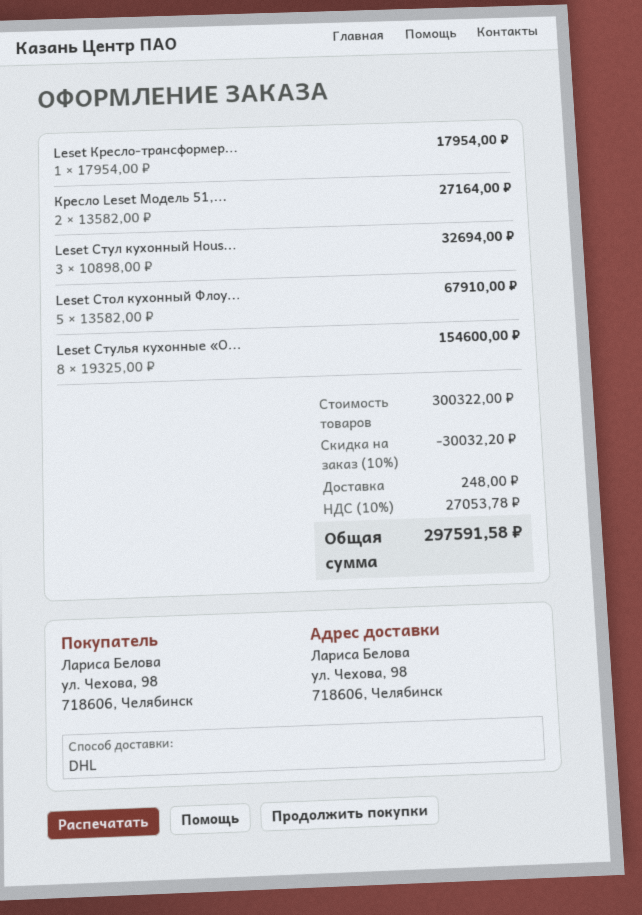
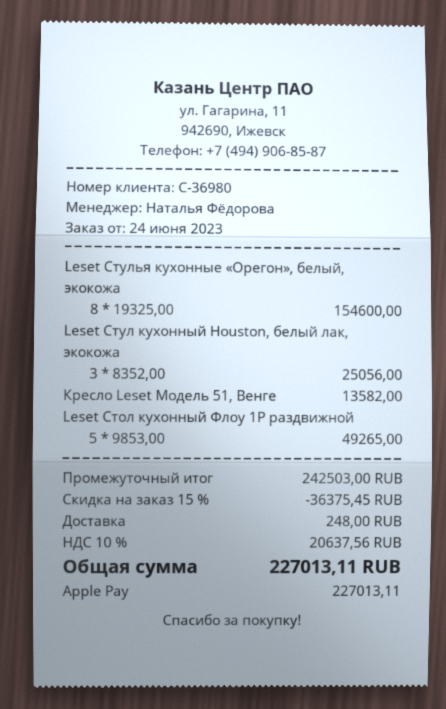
Leset Кресло-трансформер...: 1 x 17954.00 = 17954.00 -> none
Кресло Leset Модель 51,...: 2 x 13582.00 = 27164.00 -> 1 x 13582.00 = 13582.00
Leset Стул кухонный Hous...: 3 x 10898.00 = 32694.00 -> 3 x 8352.00 = 25056.00
Leset Стол кухонный Флоу...: 5 x 13582.00 = 67910.00 -> 5 x 9853.00 = 49265.00
subtotal: 300322.00 -> 242503.00
discount: 10% = 30032.20 -> 15% = 36375.45
tax: 10% = 27053.78 -> 10% = 20637.56
total: 297591.58 -> 227013.11

